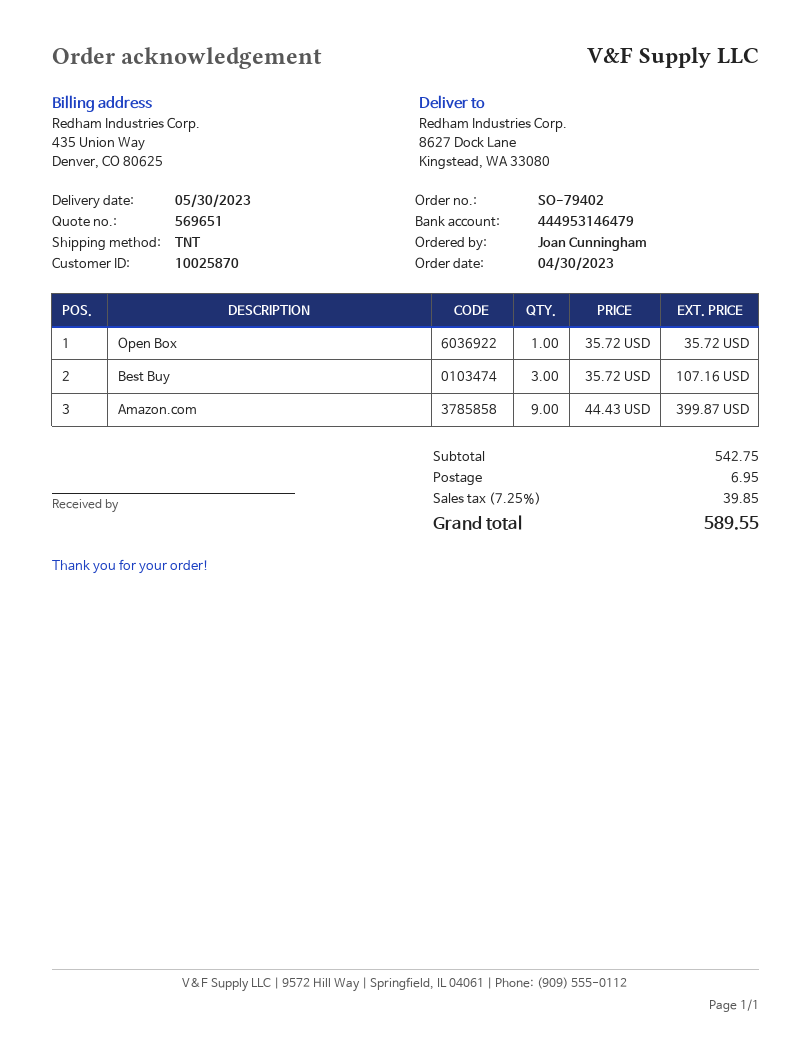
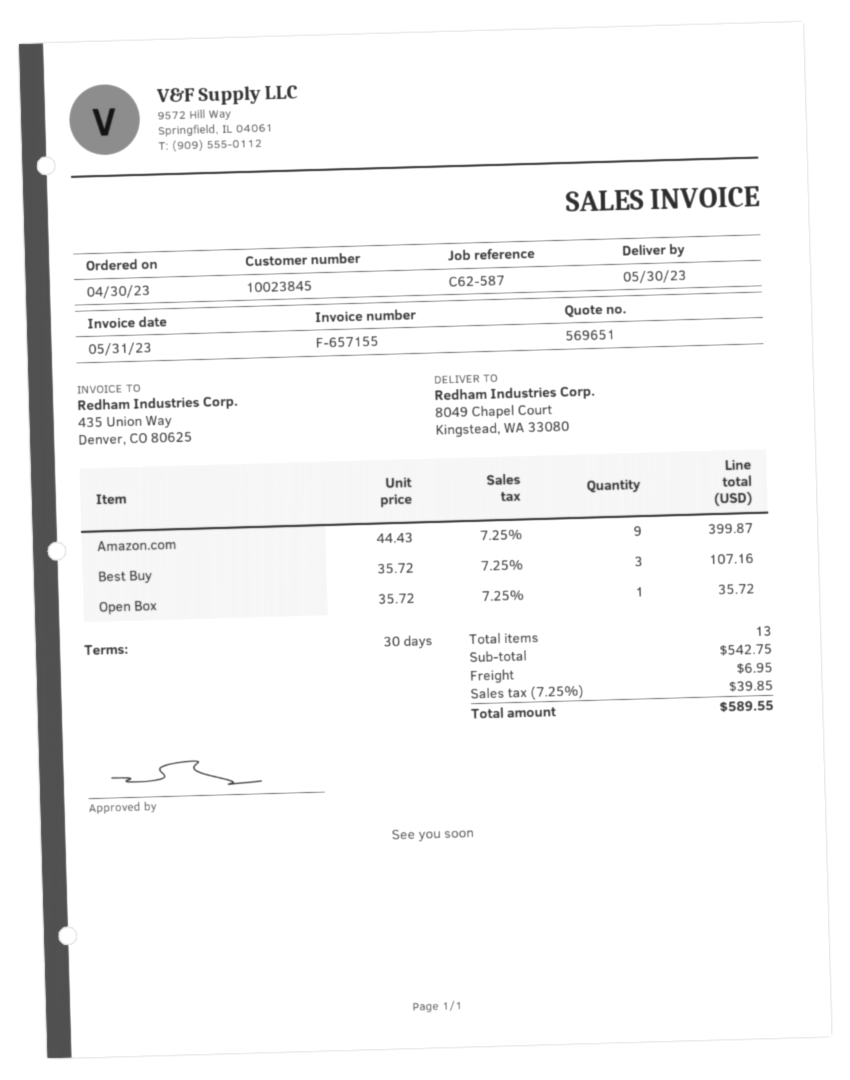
customer number: 10025870 -> 10023845
ship to: 8627 Dock Lane, Kingstead, WA 33080 -> 8049 Chapel Court, Kingstead, WA 33080

